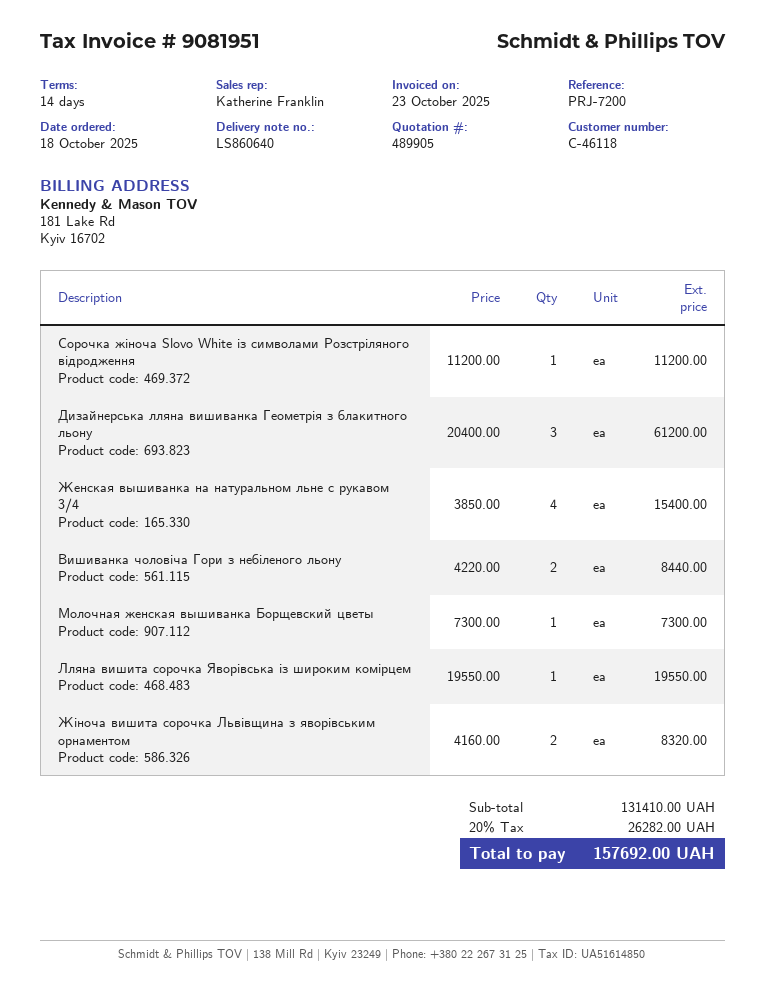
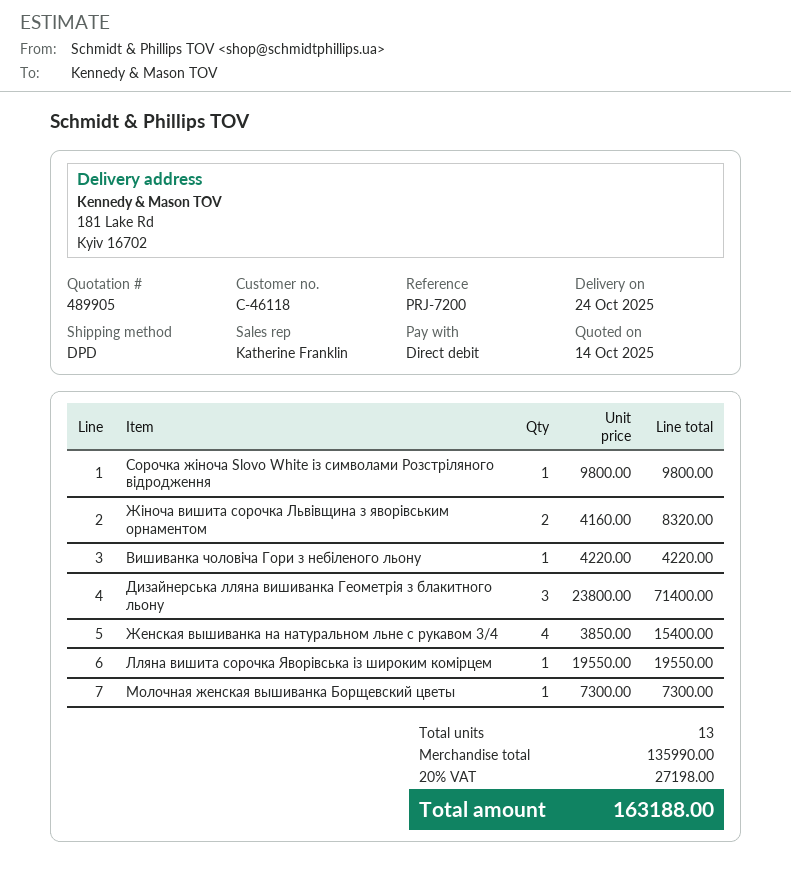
Сорочка жіноча Slovo White із символами Розстріляного відродження: 1 x 11200.00 = 11200.00 -> 1 x 9800.00 = 9800.00
Дизайнерська лляна вишиванка Геометрія з блакитного льону: 3 x 20400.00 = 61200.00 -> 3 x 23800.00 = 71400.00
Вишиванка чоловіча Гори з небіленого льону: 2 x 4220.00 = 8440.00 -> 1 x 4220.00 = 4220.00
subtotal: 131410.00 -> 135990.00
tax: 20% = 26282.00 -> 20% = 27198.00
total: 157692.00 -> 163188.00

